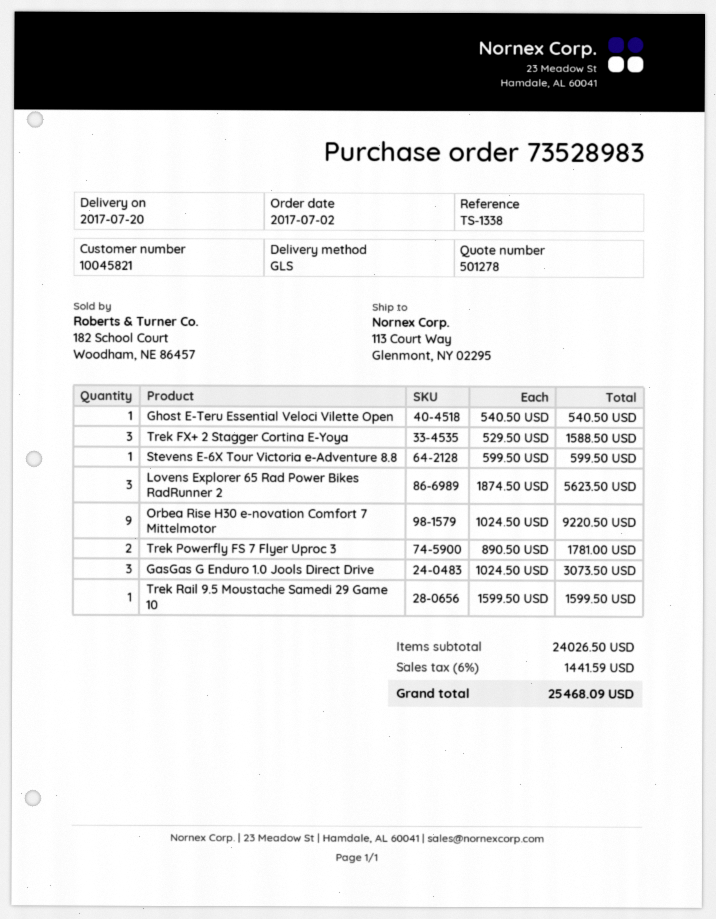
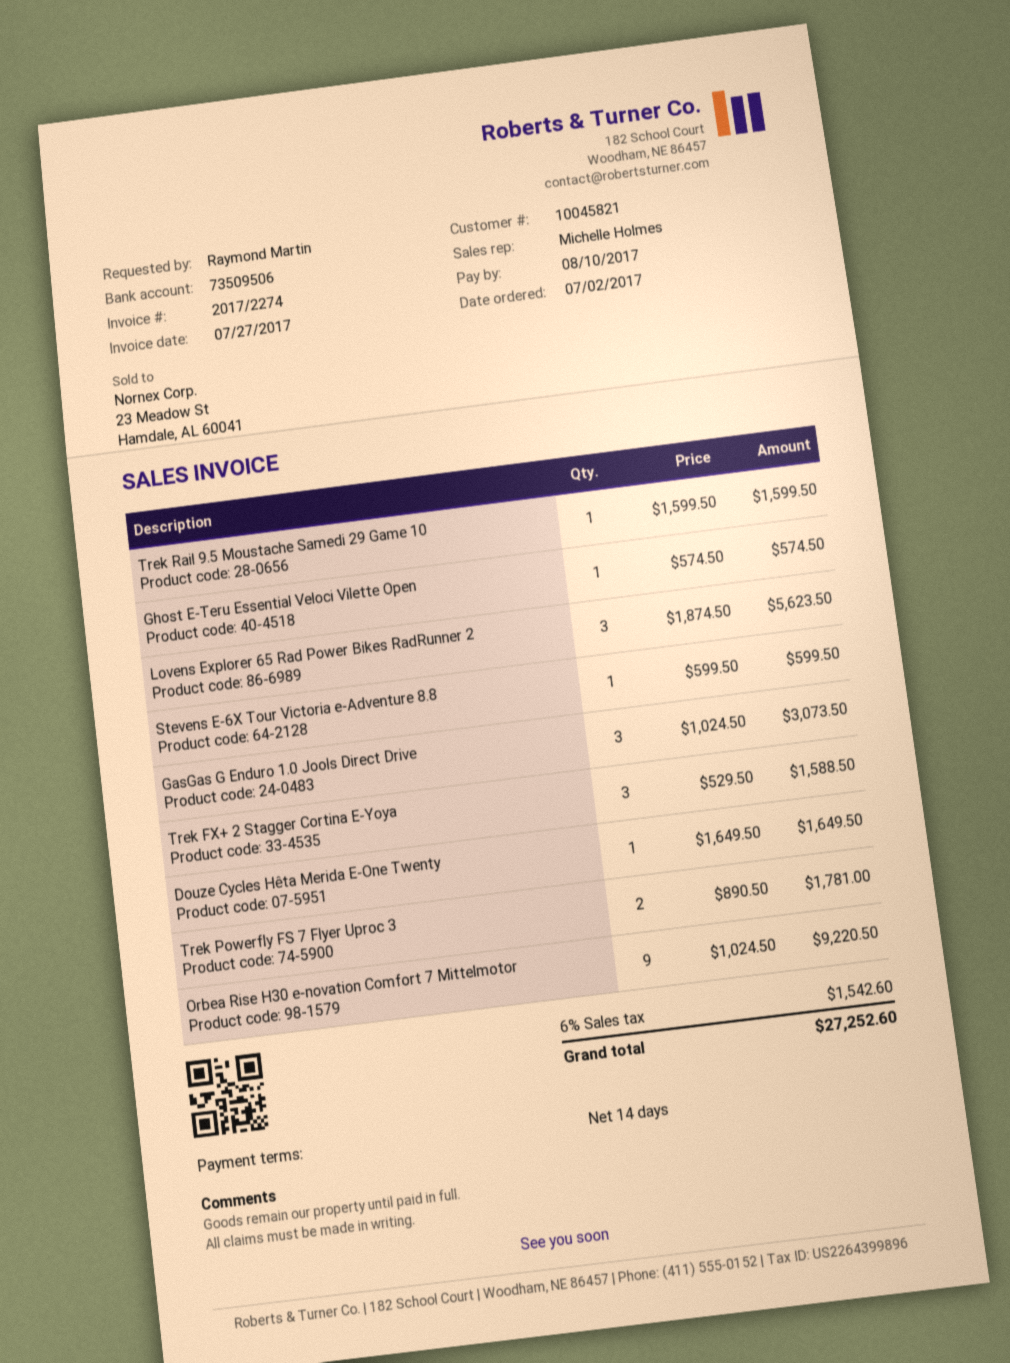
Ghost E-Teru Essential Veloci Vilette Open: 1 x 540.50 = 540.50 -> 1 x 574.50 = 574.50
Douze Cycles Hêta Merida E-One Twenty: none -> 1 x 1649.50 = 1649.50
tax: 6% = 1441.59 -> 6% = 1542.60
total: 25468.09 -> 27252.60

